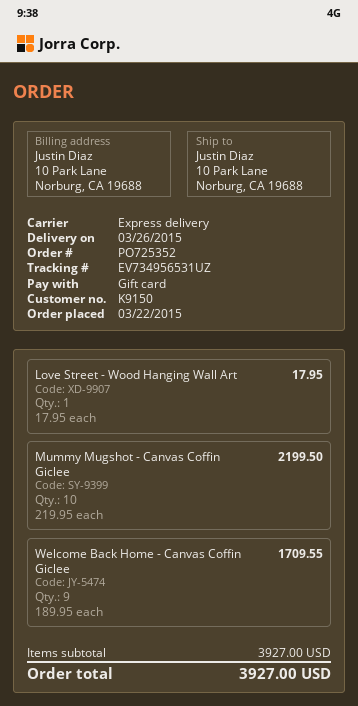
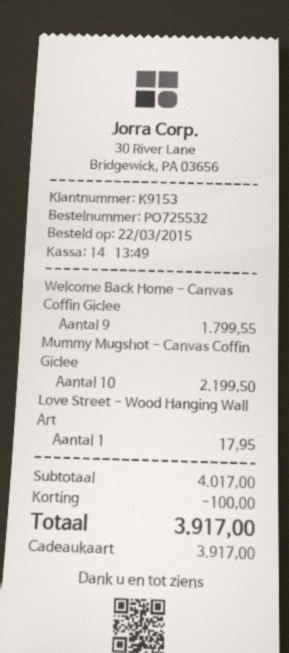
order number: PO725352 -> PO725532
customer number: K9150 -> K9153
Welcome Back Home - Canvas Coffin Giclee: 9 for 1709.55 -> 9 for 1799.55
subtotal: 3927.00 -> 4017.00
discount: none -> 100.00
total: 3927.00 -> 3917.00

